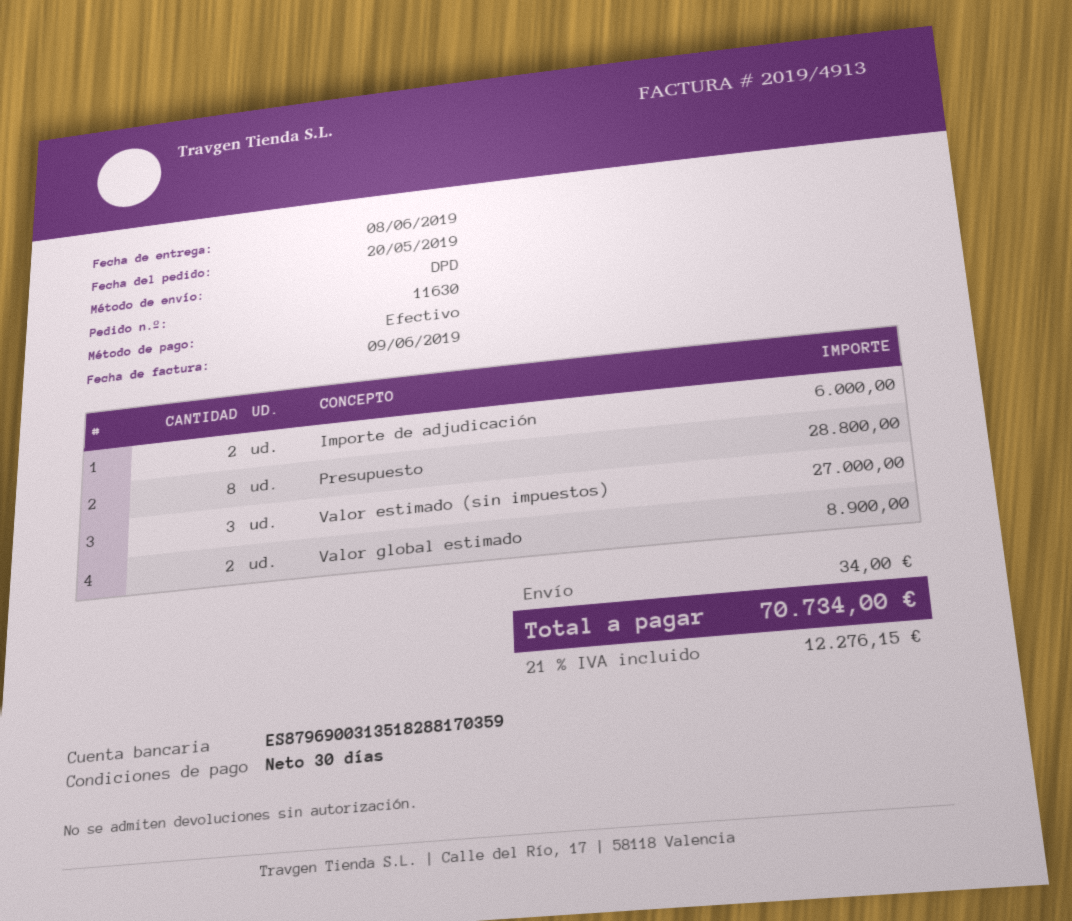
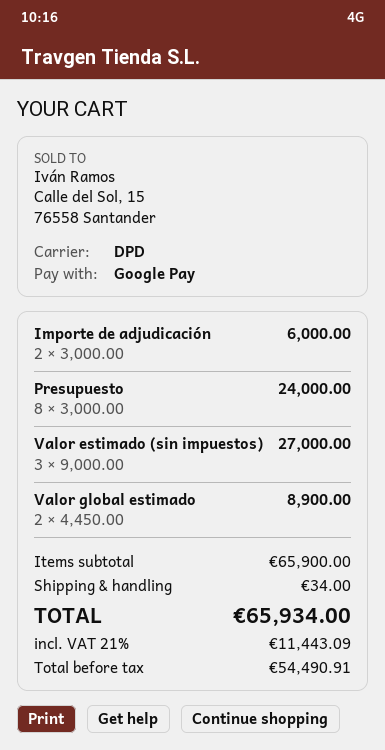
payment method: cash -> Google Pay
Presupuesto: 8 for 28800.00 -> 8 for 24000.00
tax: 21% = 12276.15 -> 21% = 11443.09
total: 70734.00 -> 65934.00

